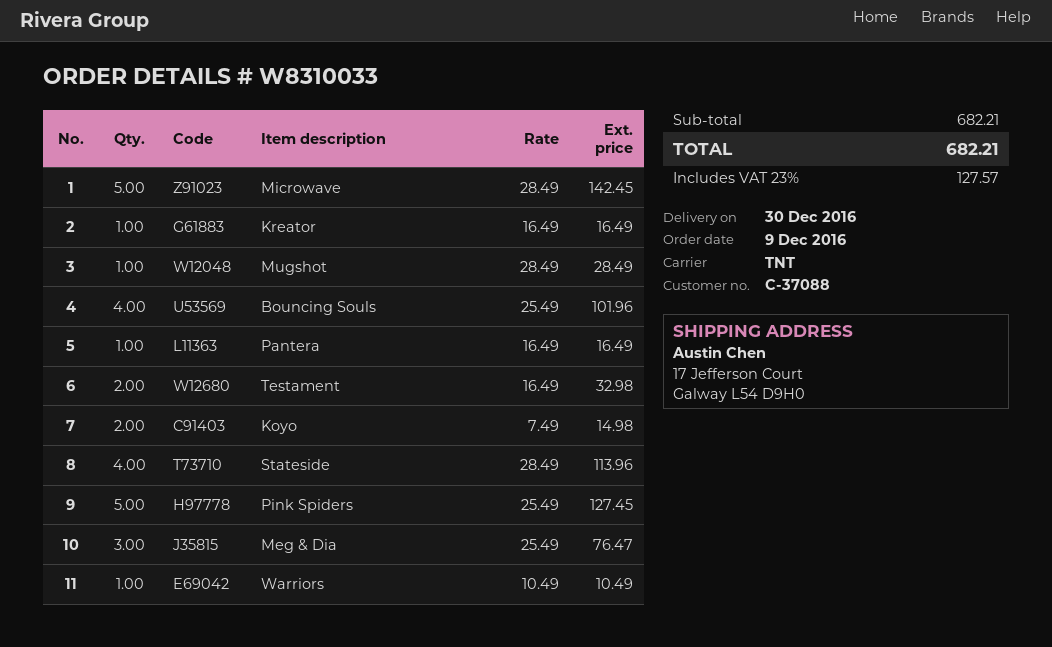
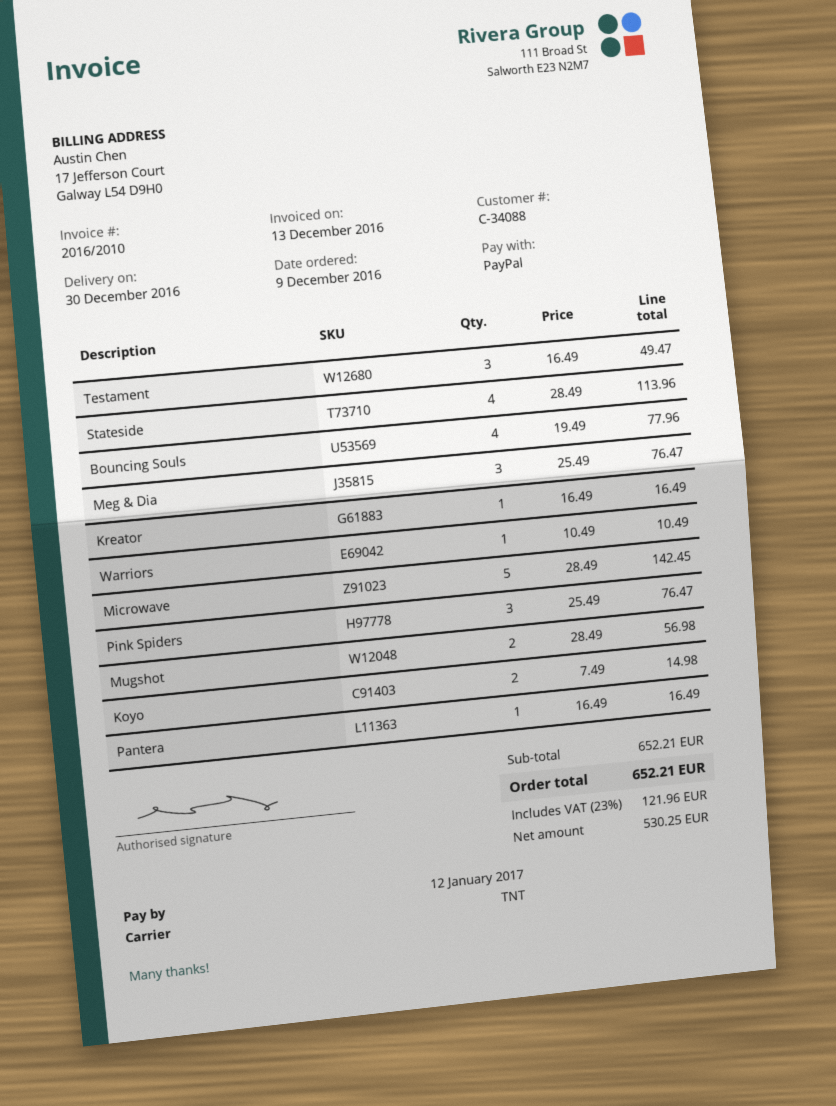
customer number: C-37088 -> C-34088
Mugshot: 1 x 28.49 = 28.49 -> 2 x 28.49 = 56.98
Bouncing Souls: 4 x 25.49 = 101.96 -> 4 x 19.49 = 77.96
Testament: 2 x 16.49 = 32.98 -> 3 x 16.49 = 49.47
Pink Spiders: 5 x 25.49 = 127.45 -> 3 x 25.49 = 76.47
subtotal: 682.21 -> 652.21
tax: 23% = 127.57 -> 23% = 121.96
total: 682.21 -> 652.21

